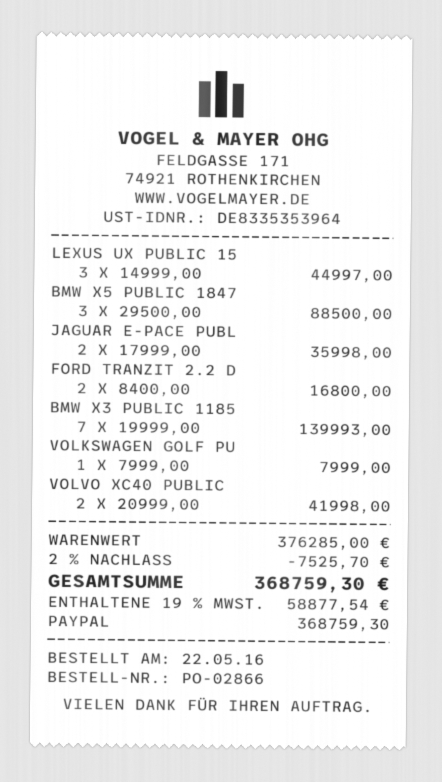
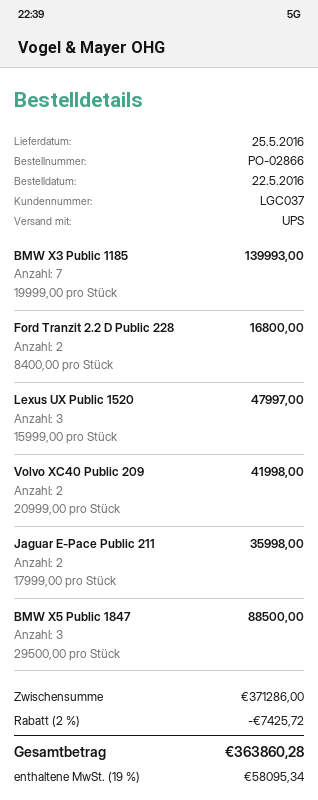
LEXUS UX PUBLIC 15: 3 x 14999.00 = 44997.00 -> 3 x 15999.00 = 47997.00
VOLKSWAGEN GOLF PU: 1 x 7999.00 = 7999.00 -> none
subtotal: 376285.00 -> 371286.00
discount: 2% = 7525.70 -> 2% = 7425.72
tax: 19% = 58877.54 -> 19% = 58095.34
total: 368759.30 -> 363860.28

